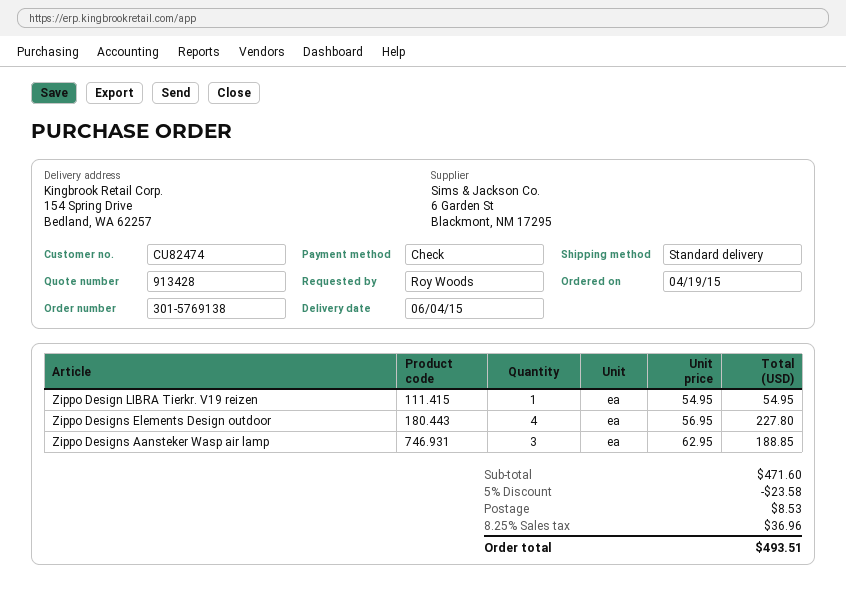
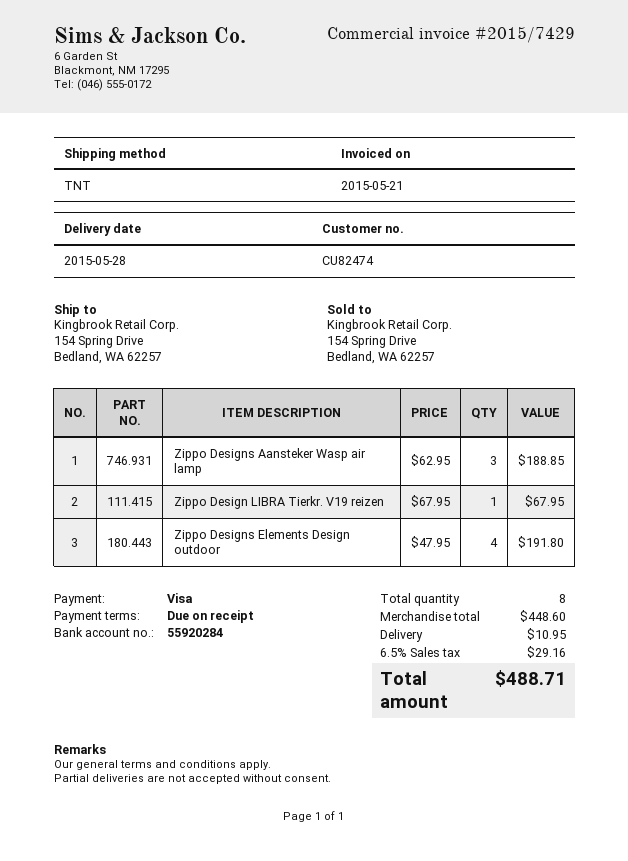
delivery date: 2015-06-04 -> 2015-05-28
payment method: cheque -> Visa
shipping method: standard -> TNT
Zippo Design LIBRA Tierkr. V19 reizen: 1 x 54.95 = 54.95 -> 1 x 67.95 = 67.95
Zippo Designs Elements Design outdoor: 4 x 56.95 = 227.80 -> 4 x 47.95 = 191.80
subtotal: 471.60 -> 448.60
discount: 5% = 23.58 -> none
shipping: 8.53 -> 10.95
tax: 8.25% = 36.96 -> 6.5% = 29.16
total: 493.51 -> 488.71

